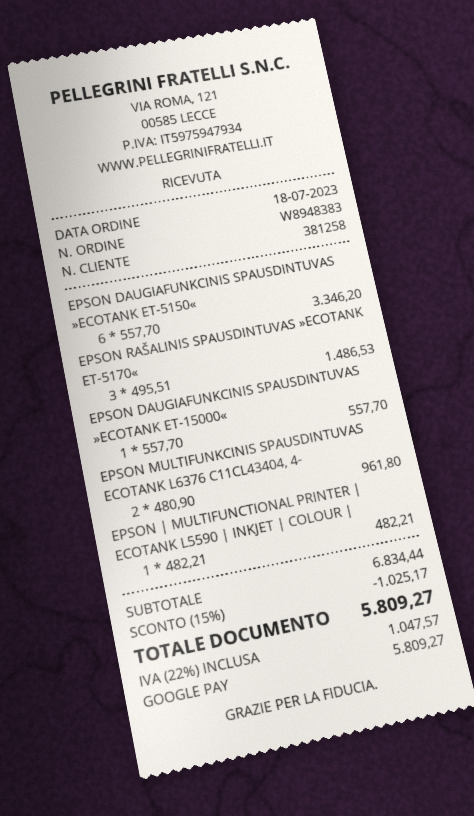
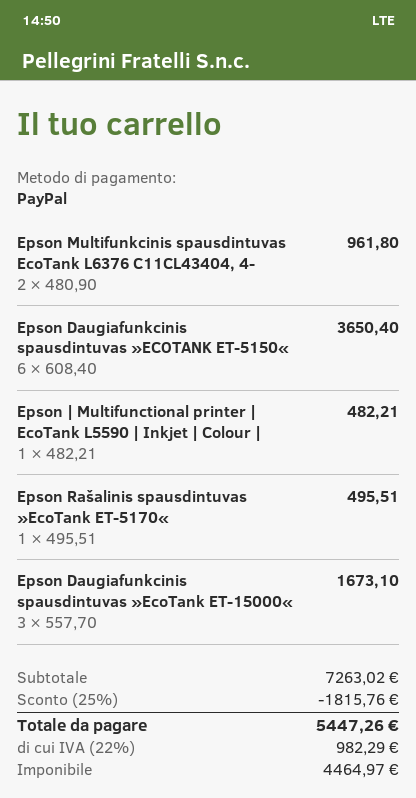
payment method: Google Pay -> PayPal
EPSON DAUGIAFUNKCINIS SPAUSDINTUVAS »ECOTANK ET-5150«: 6 x 557.70 = 3346.20 -> 6 x 608.40 = 3650.40
EPSON RAŠALINIS SPAUSDINTUVAS »ECOTANK ET-5170«: 3 x 495.51 = 1486.53 -> 1 x 495.51 = 495.51
EPSON DAUGIAFUNKCINIS SPAUSDINTUVAS »ECOTANK ET-15000«: 1 x 557.70 = 557.70 -> 3 x 557.70 = 1673.10
subtotal: 6834.44 -> 7263.02
discount: 15% = 1025.17 -> 25% = 1815.76
tax: 22% = 1047.57 -> 22% = 982.29
total: 5809.27 -> 5447.26

